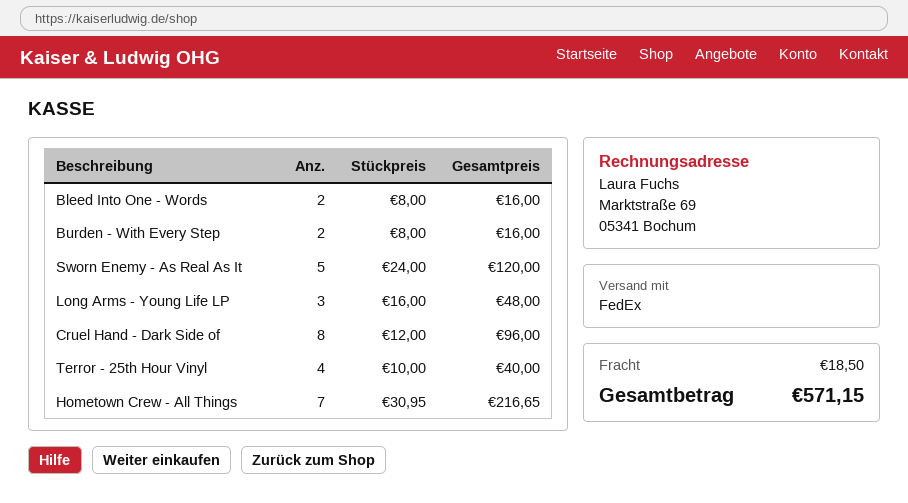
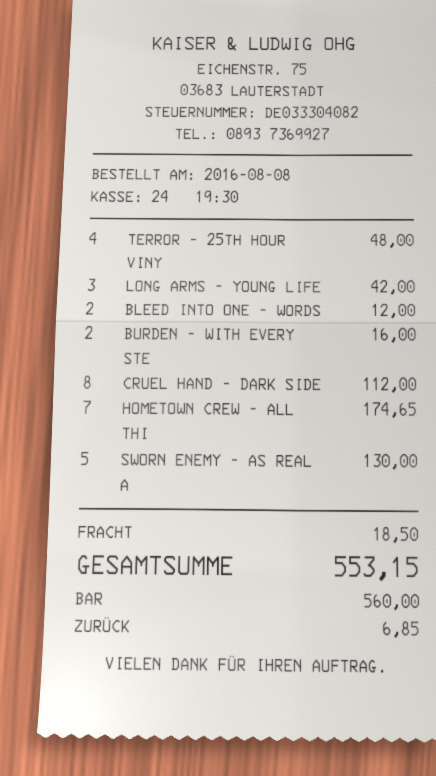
Bleed Into One - Words: 2 for 16.00 -> 2 for 12.00
Sworn Enemy - As Real As It: 5 for 120.00 -> 5 for 130.00
Long Arms - Young Life LP: 3 for 48.00 -> 3 for 42.00
Cruel Hand - Dark Side of: 8 for 96.00 -> 8 for 112.00
Terror - 25th Hour Vinyl: 4 for 40.00 -> 4 for 48.00
Hometown Crew - All Things: 7 for 216.65 -> 7 for 174.65
total: 571.15 -> 553.15

